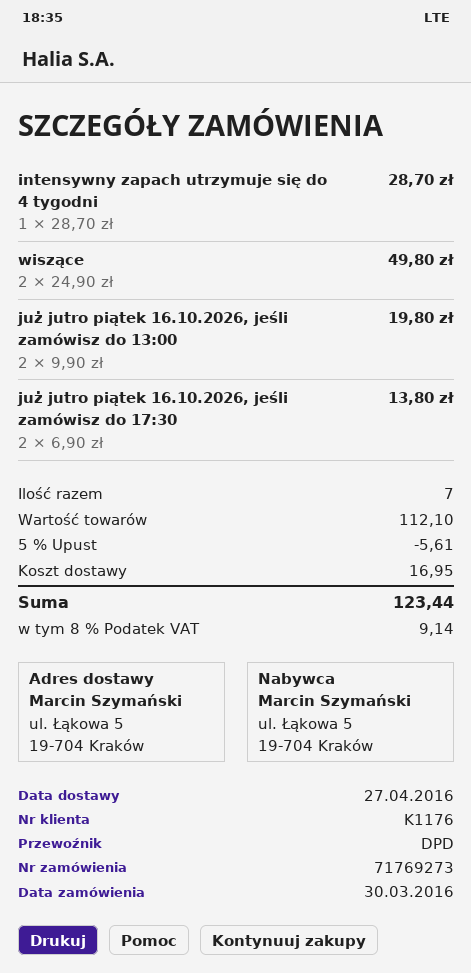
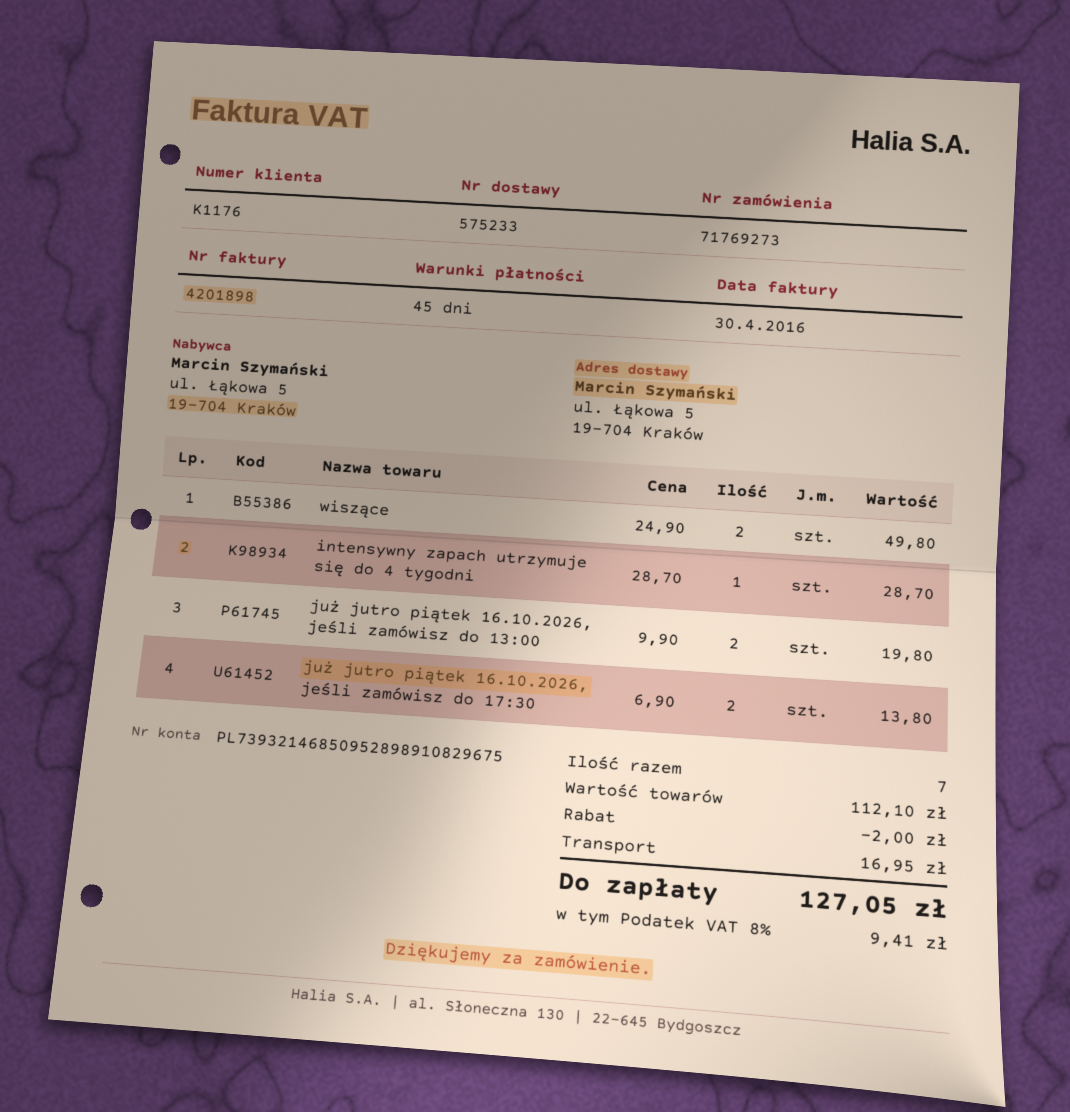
discount: 5.61 -> 2.00
tax: 8% = 9.14 -> 8% = 9.41
total: 123.44 -> 127.05

